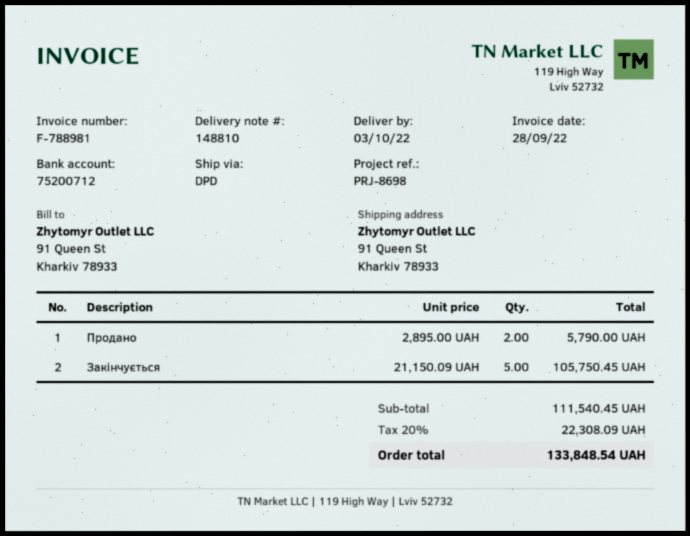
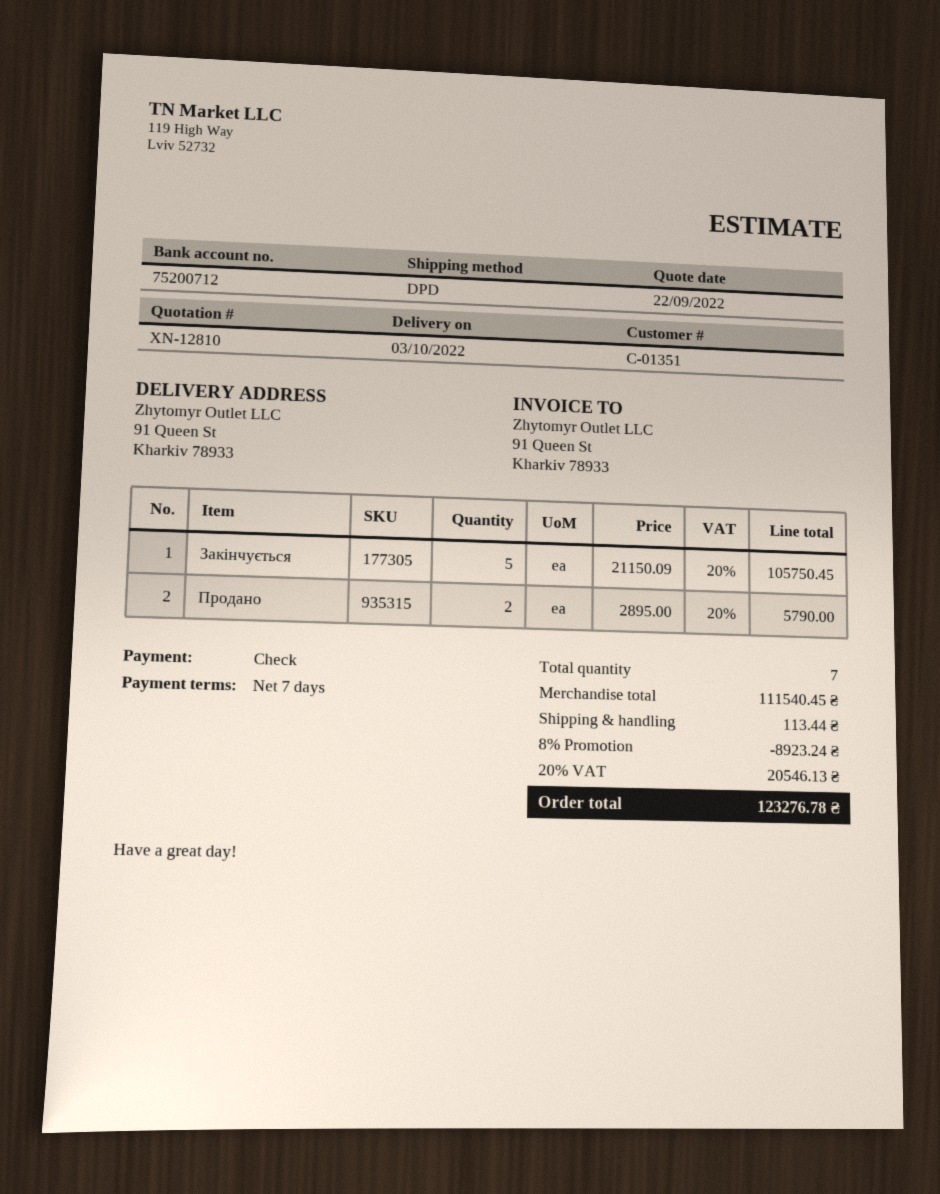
discount: none -> 8% = 8923.24
shipping: none -> 113.44
tax: 20% = 22308.09 -> 20% = 20546.13
total: 133848.54 -> 123276.78

